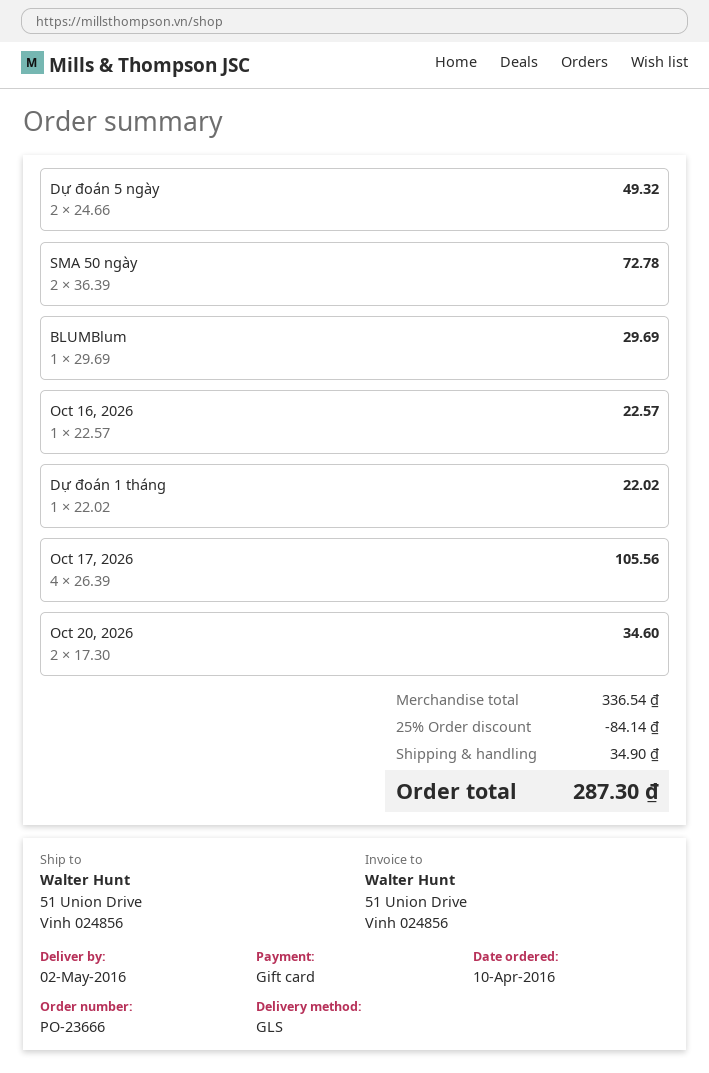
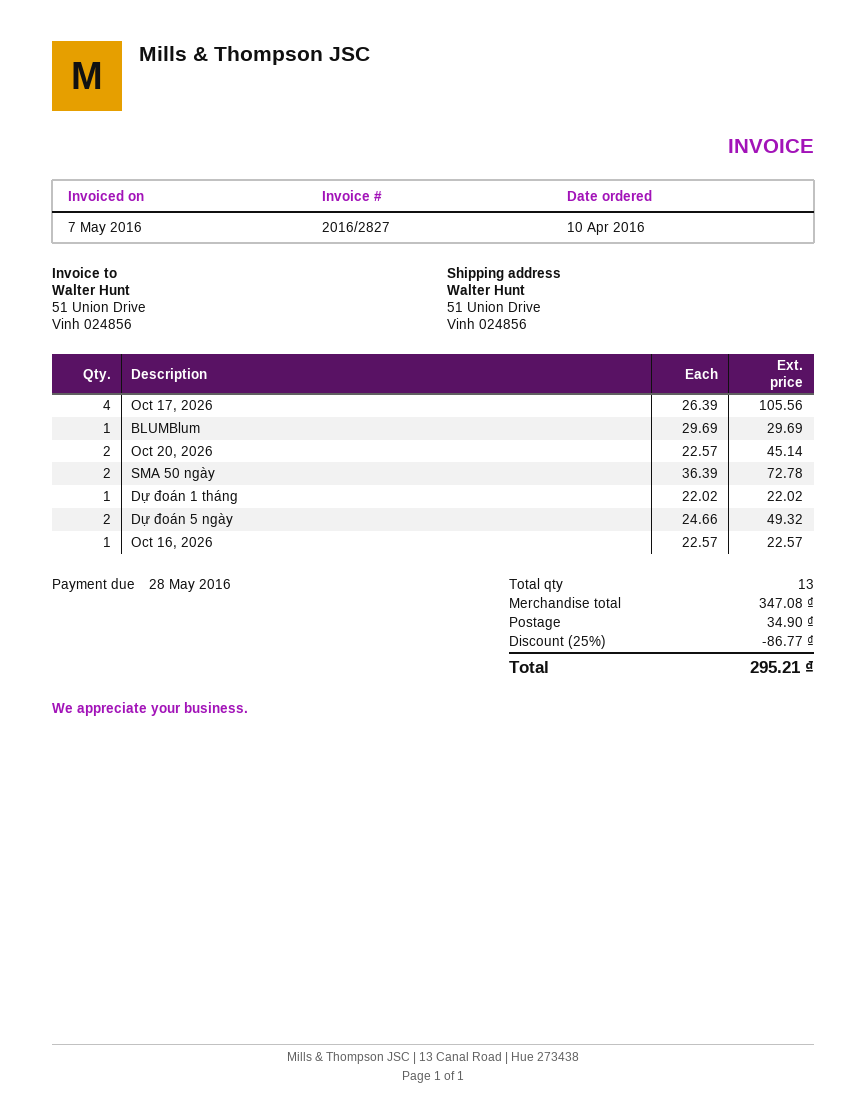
Oct 20, 2026: 2 x 17.30 = 34.60 -> 2 x 22.57 = 45.14
subtotal: 336.54 -> 347.08
discount: 25% = 84.14 -> 25% = 86.77
total: 287.30 -> 295.21

